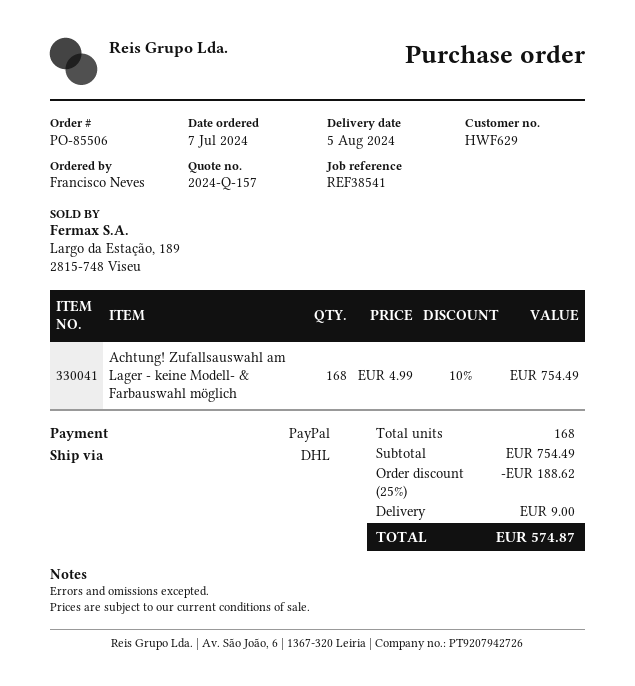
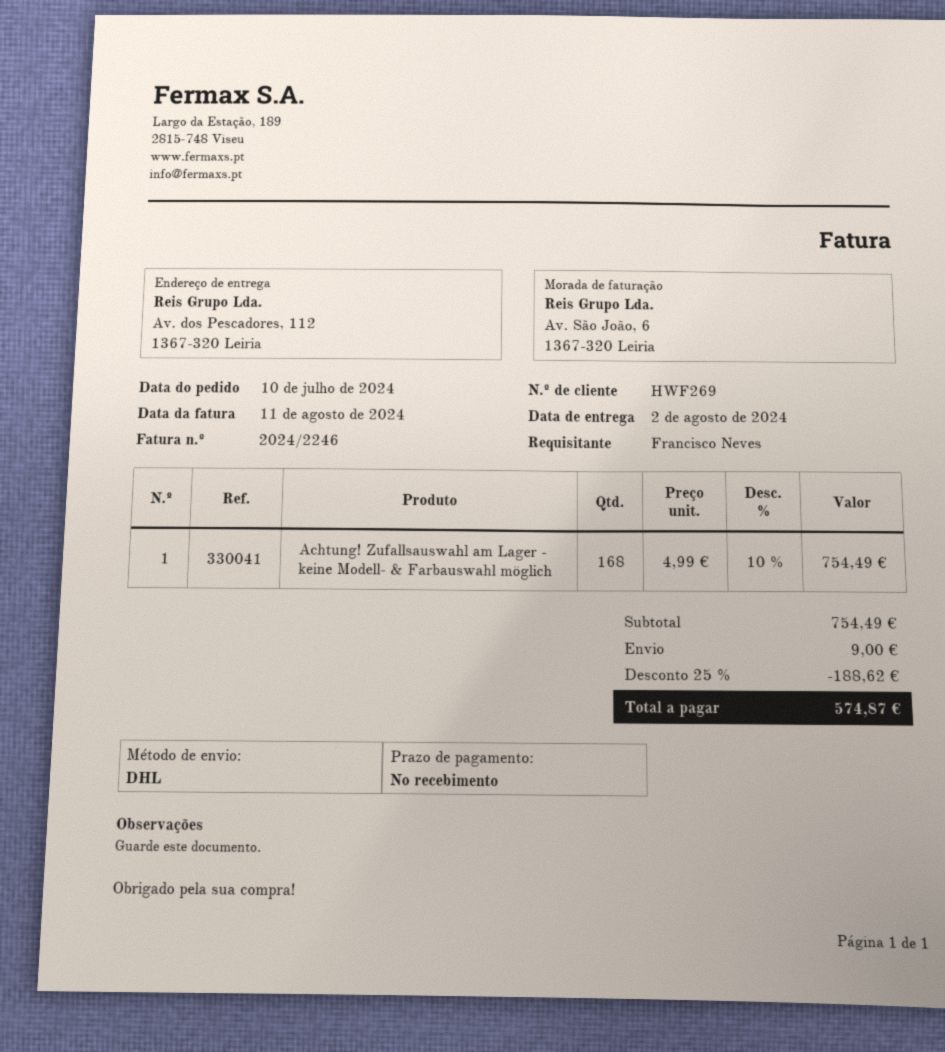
order date: 2024-07-07 -> 2024-07-10
delivery date: 2024-08-05 -> 2024-08-02
customer number: HWF629 -> HWF269

